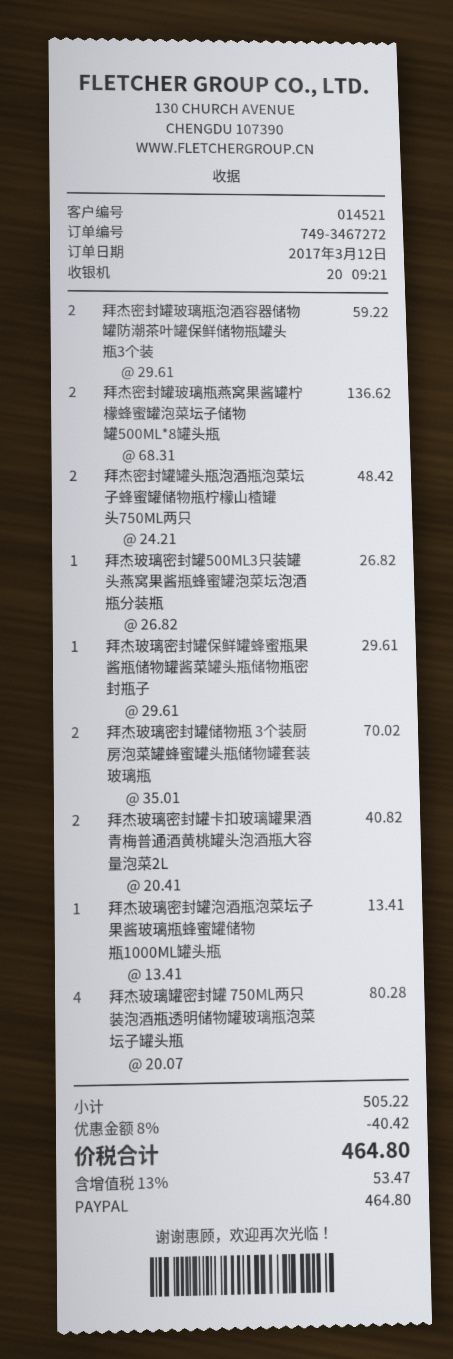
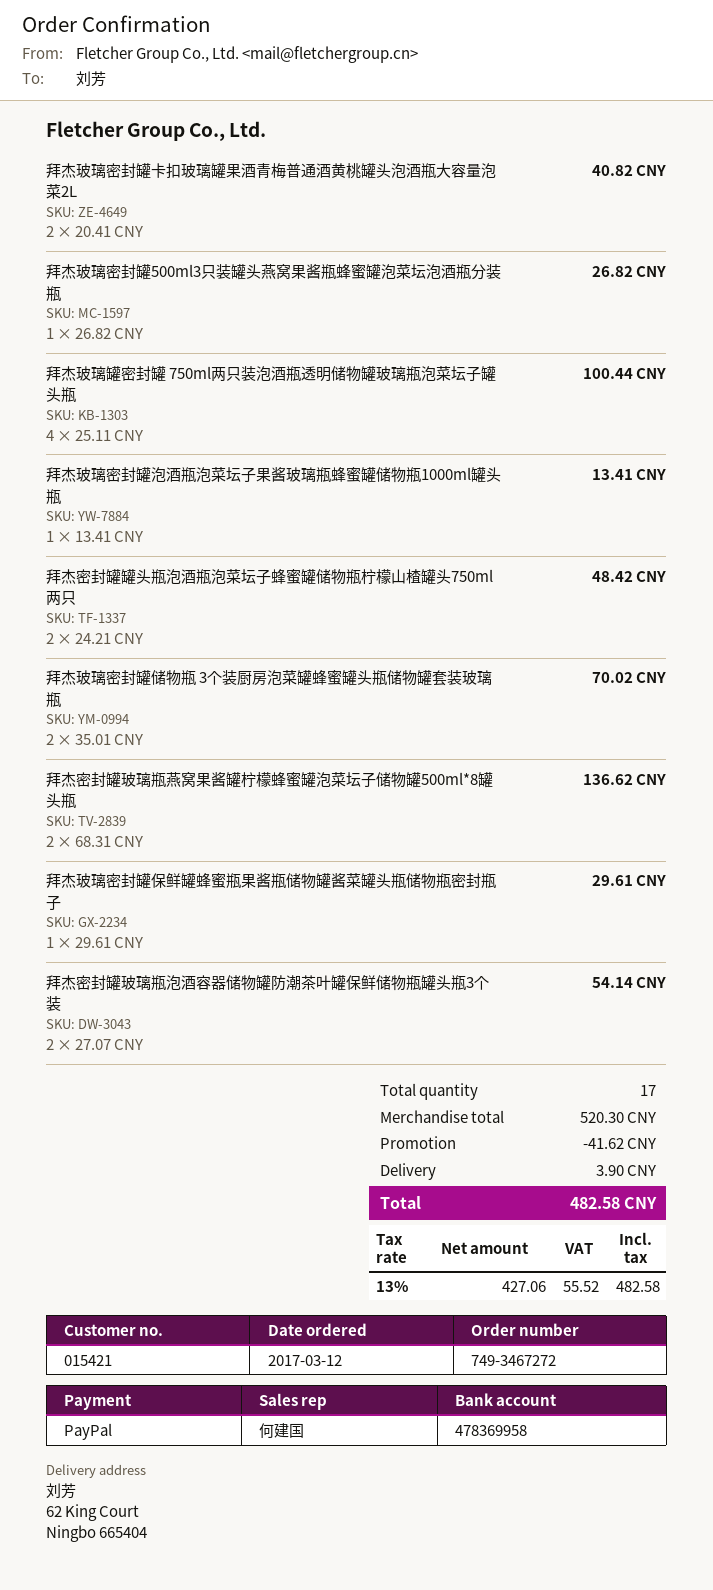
customer number: 014521 -> 015421
拜杰密封罐玻璃瓶泡酒容器储物罐防潮茶叶罐保鲜储物瓶罐头瓶3个装: 2 x 29.61 = 59.22 -> 2 x 27.07 = 54.14
拜杰玻璃罐密封罐 750ML两只装泡酒瓶透明储物罐玻璃瓶泡菜坛子罐头瓶: 4 x 20.07 = 80.28 -> 4 x 25.11 = 100.44
subtotal: 505.22 -> 520.30
discount: 40.42 -> 41.62
shipping: none -> 3.90
tax: 13% = 53.47 -> 13% = 55.52
total: 464.80 -> 482.58

